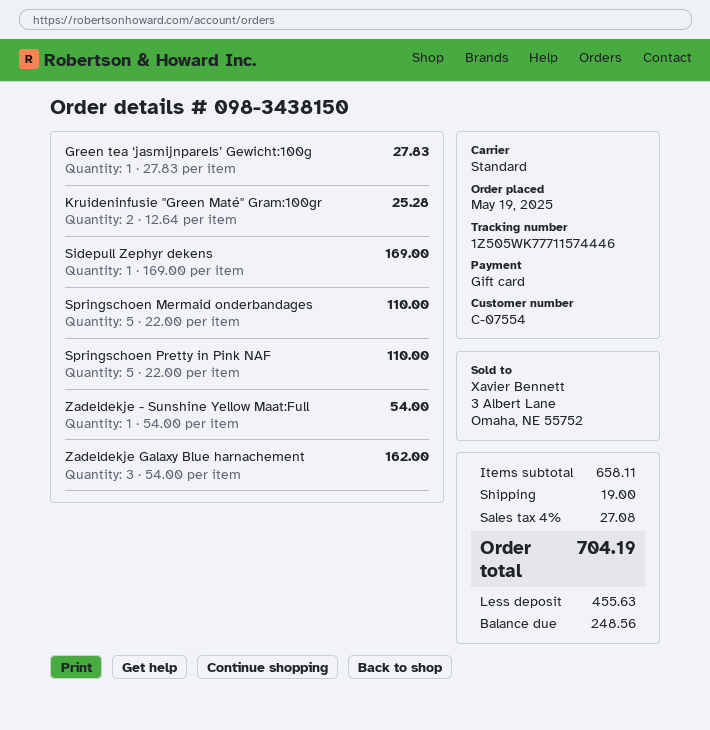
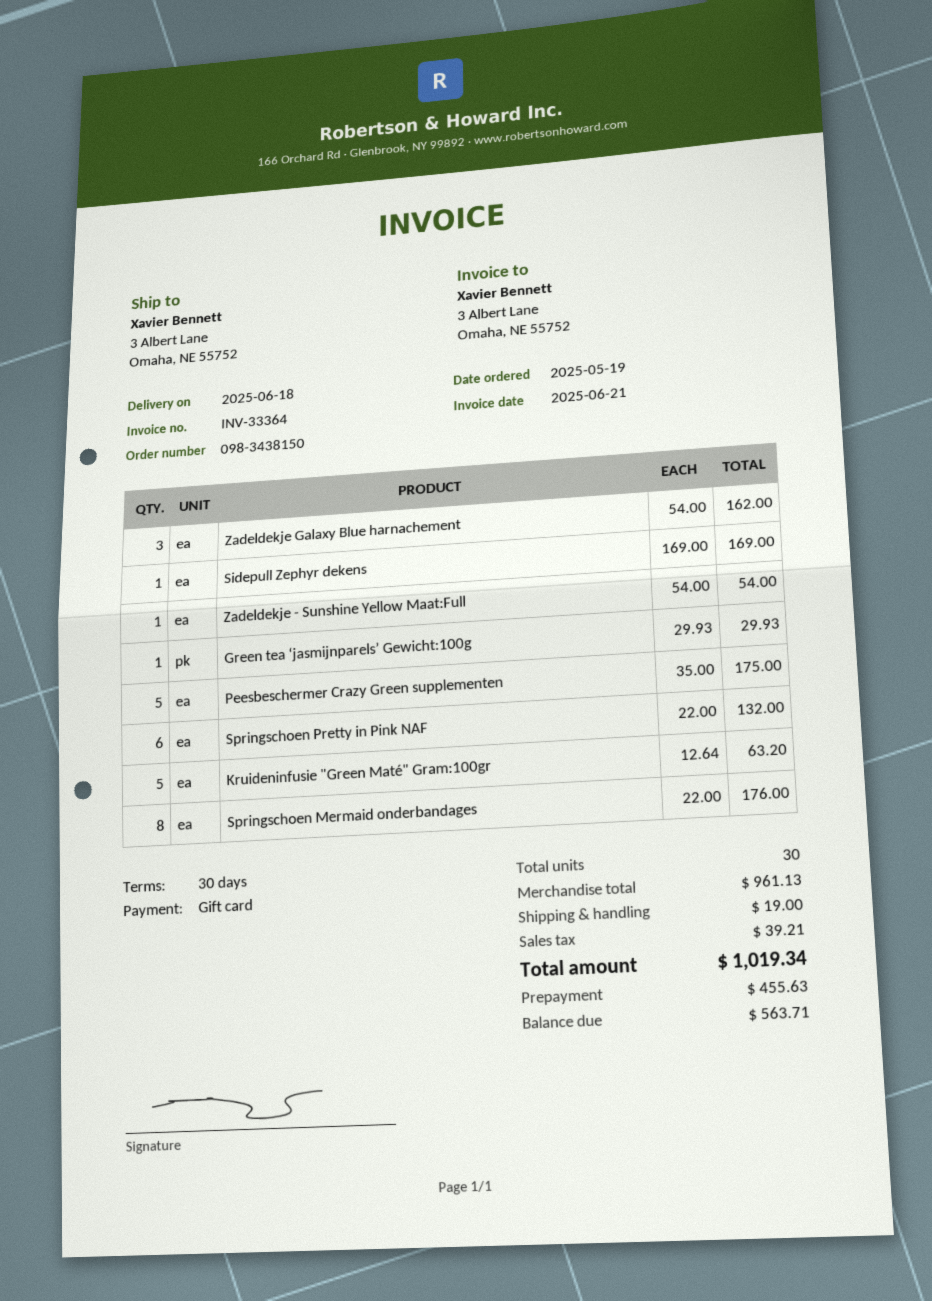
Green tea ‘jasmijnparels’ Gewicht:100g: 1 x 27.83 = 27.83 -> 1 x 29.93 = 29.93
Kruideninfusie "Green Maté" Gram:100gr: 2 x 12.64 = 25.28 -> 5 x 12.64 = 63.20
Springschoen Mermaid onderbandages: 5 x 22.00 = 110.00 -> 8 x 22.00 = 176.00
Springschoen Pretty in Pink NAF: 5 x 22.00 = 110.00 -> 6 x 22.00 = 132.00
Peesbeschermer Crazy Green supplementen: none -> 5 x 35.00 = 175.00
subtotal: 658.11 -> 961.13
tax: 27.08 -> 39.21
total: 704.19 -> 1019.34
balance: 248.56 -> 563.71

